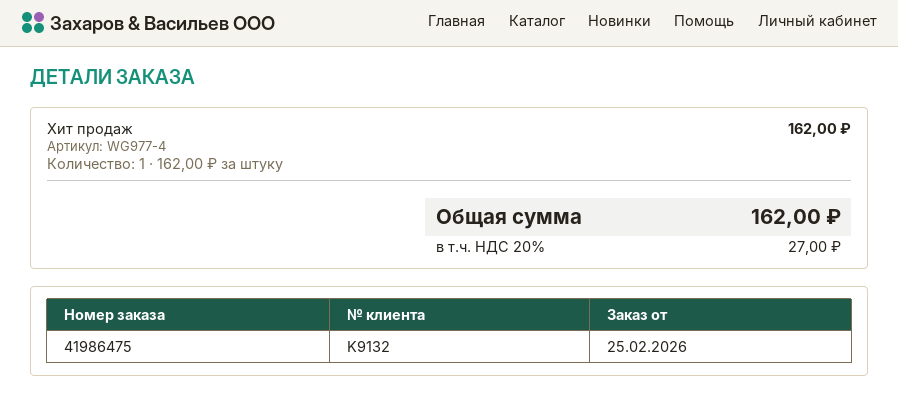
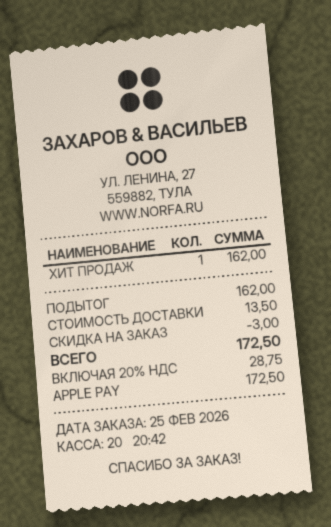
discount: none -> 3.00
shipping: none -> 13.50
tax: 20% = 27.00 -> 20% = 28.75
total: 162.00 -> 172.50

